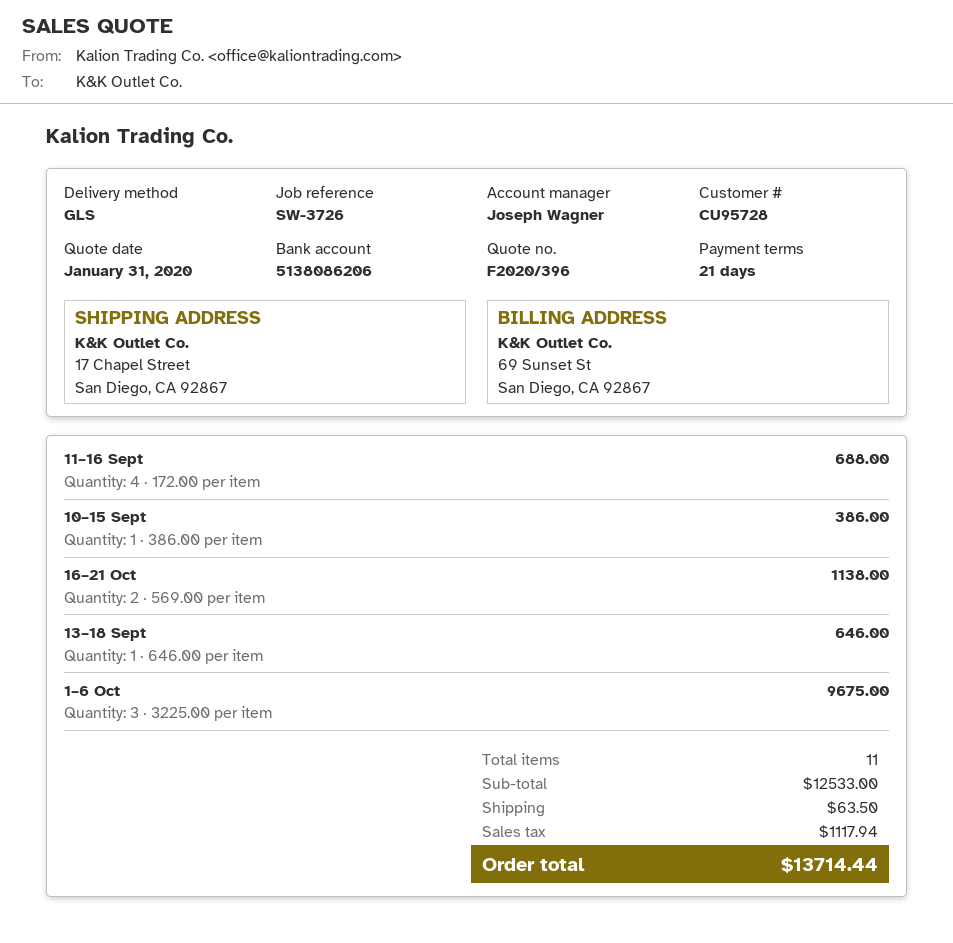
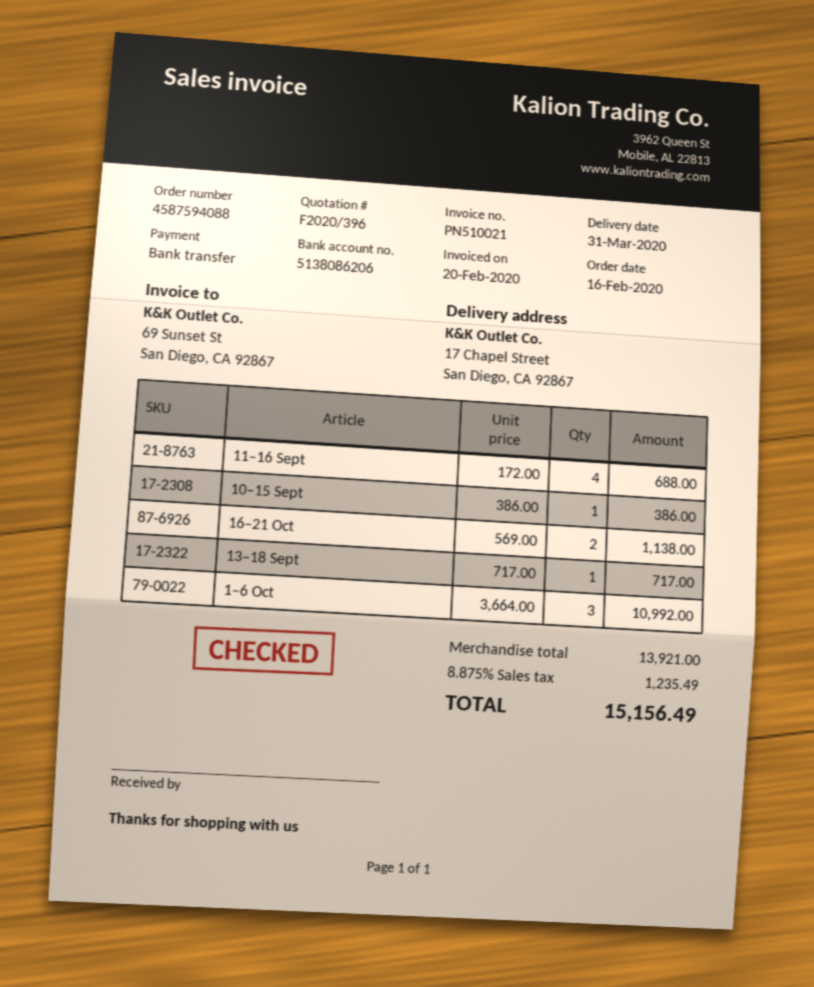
13–18 Sept: 1 x 646.00 = 646.00 -> 1 x 717.00 = 717.00
1–6 Oct: 3 x 3225.00 = 9675.00 -> 3 x 3664.00 = 10992.00
subtotal: 12533.00 -> 13921.00
shipping: 63.50 -> none
tax: 1117.94 -> 1235.49
total: 13714.44 -> 15156.49

